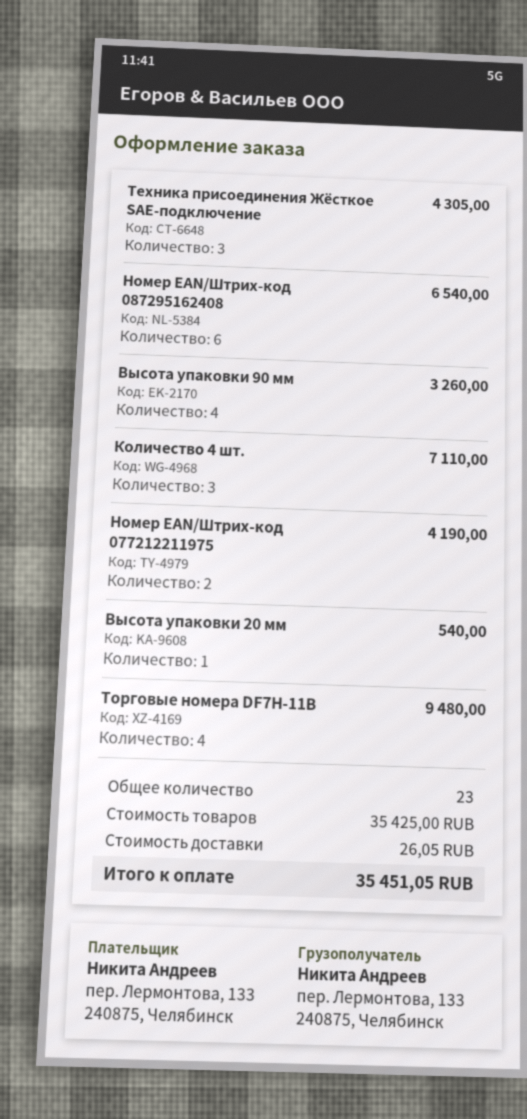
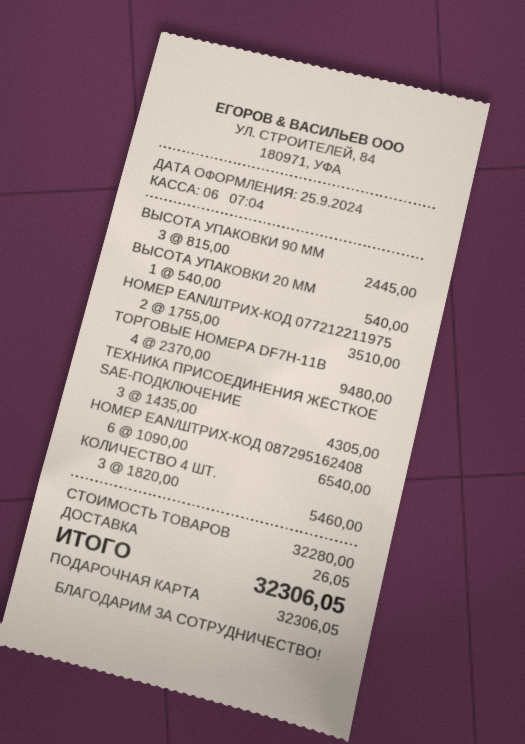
Высота упаковки 90 мм: 4 for 3260.00 -> 3 for 2445.00
Количество 4 шт.: 3 for 7110.00 -> 3 for 5460.00
Номер EAN/Штрих-код 077212211975: 2 for 4190.00 -> 2 for 3510.00
subtotal: 35425.00 -> 32280.00
total: 35451.05 -> 32306.05

